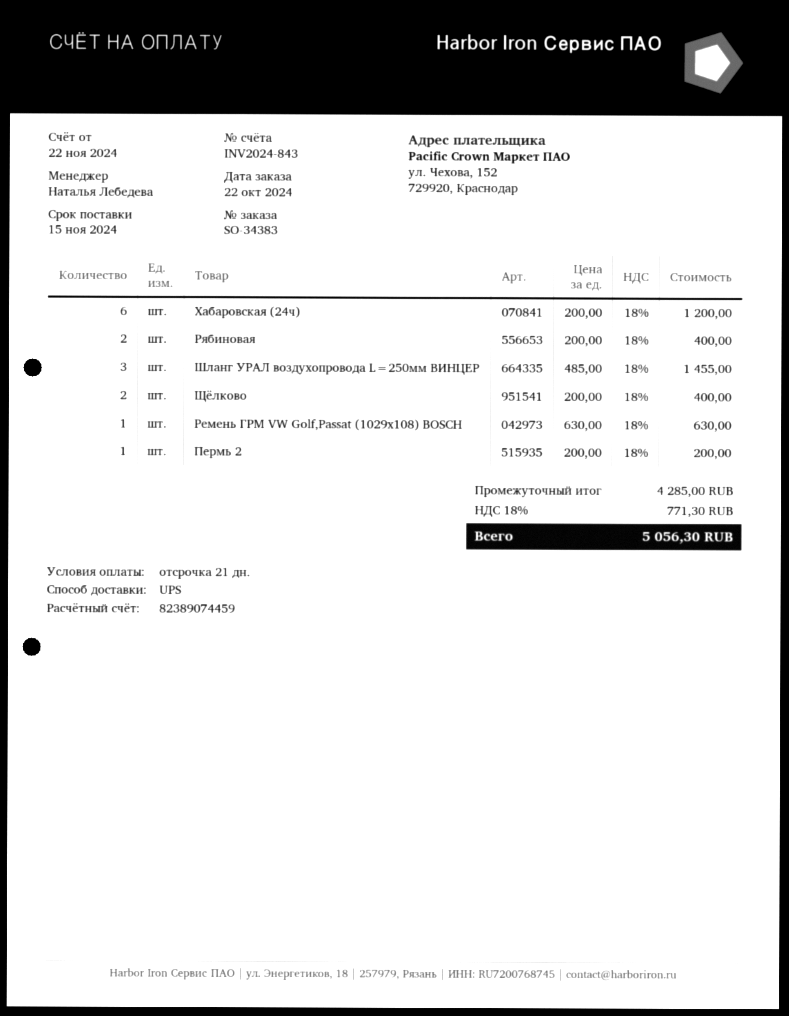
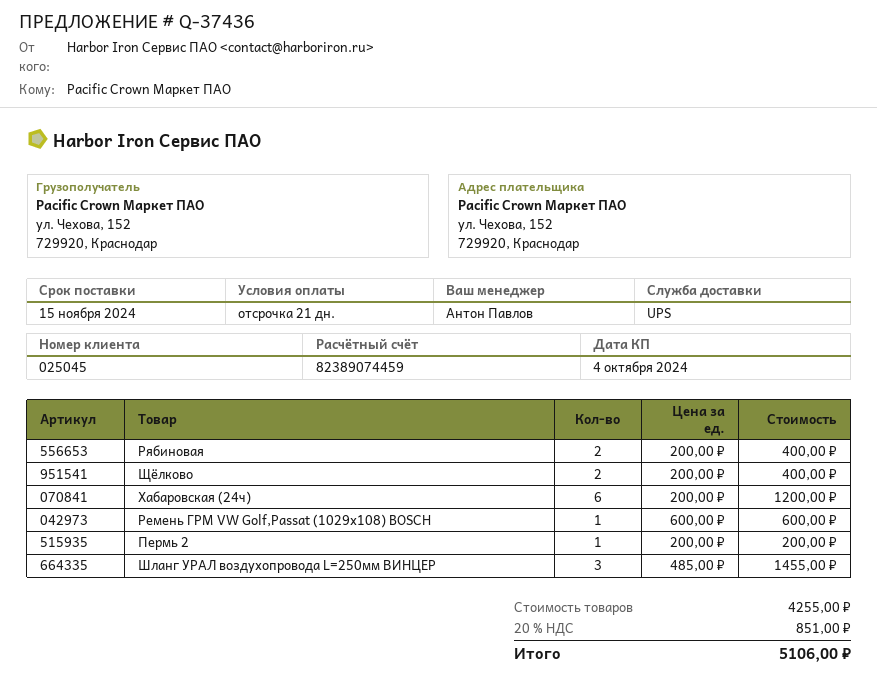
sales rep: Наталья Лебедева -> Антон Павлов
Ремень ГРМ VW Golf,Passat (1029х108) BOSCH: 1 x 630.00 = 630.00 -> 1 x 600.00 = 600.00
subtotal: 4285.00 -> 4255.00
tax: 18% = 771.30 -> 20% = 851.00
total: 5056.30 -> 5106.00

